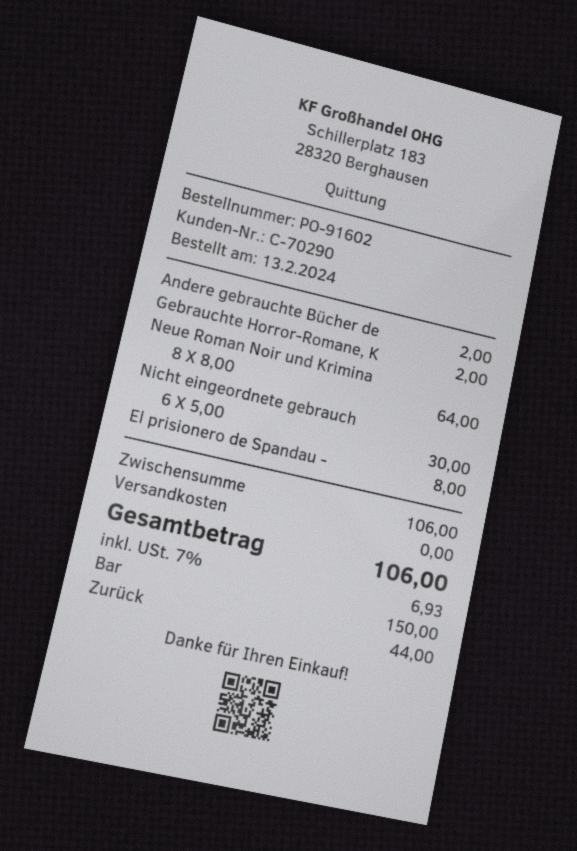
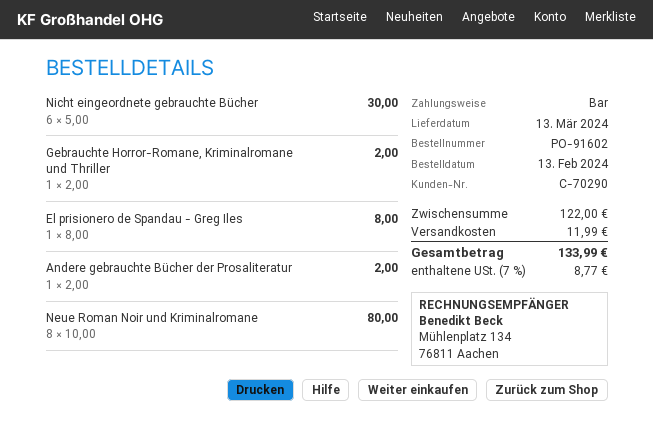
Neue Roman Noir und Krimina: 8 x 8.00 = 64.00 -> 8 x 10.00 = 80.00
subtotal: 106.00 -> 122.00
shipping: 0.00 -> 11.99
tax: 7% = 6.93 -> 7% = 8.77
total: 106.00 -> 133.99

